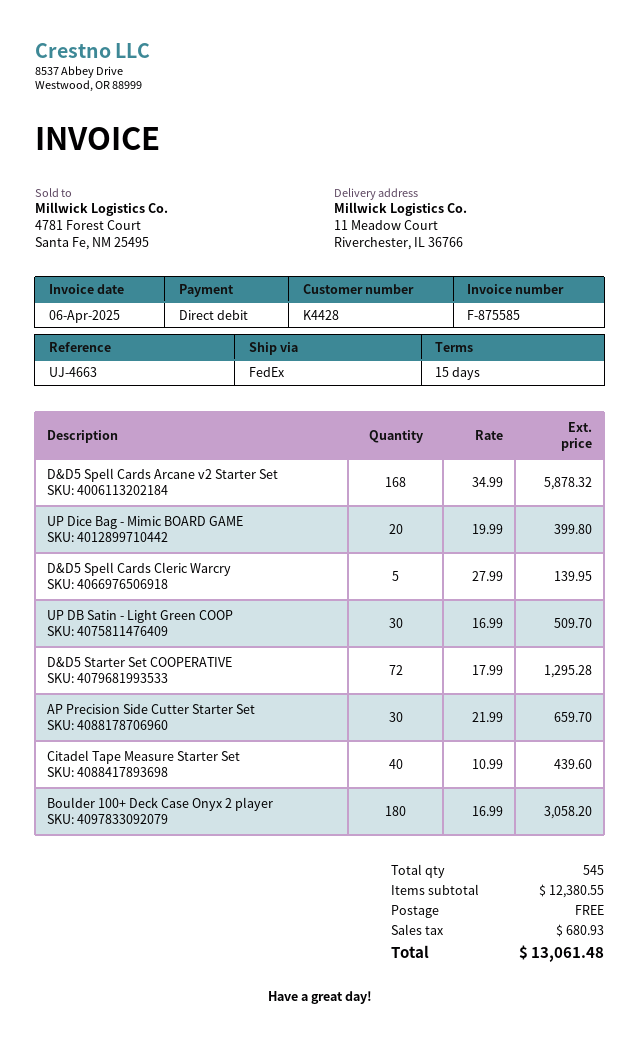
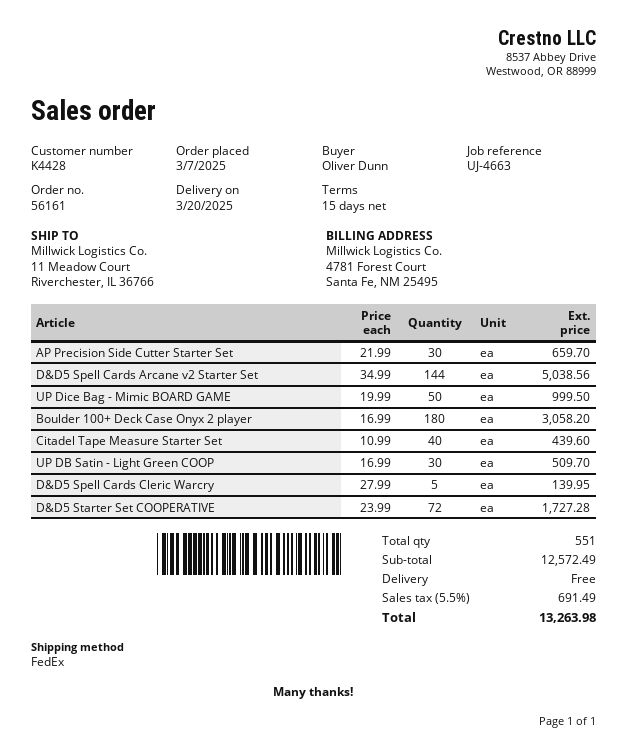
D&D5 Spell Cards Arcane v2 Starter Set: 168 x 34.99 = 5878.32 -> 144 x 34.99 = 5038.56
UP Dice Bag - Mimic BOARD GAME: 20 x 19.99 = 399.80 -> 50 x 19.99 = 999.50
D&D5 Starter Set COOPERATIVE: 72 x 17.99 = 1295.28 -> 72 x 23.99 = 1727.28
total quantity: 545 -> 551
subtotal: 12380.55 -> 12572.49
tax: 680.93 -> 691.49
total: 13061.48 -> 13263.98

